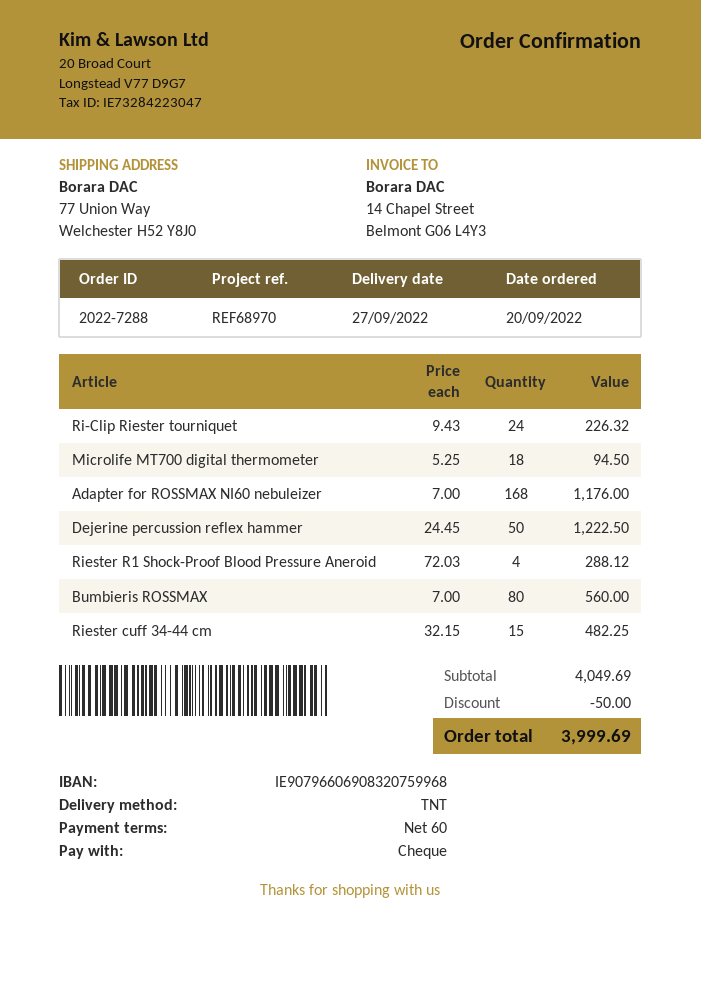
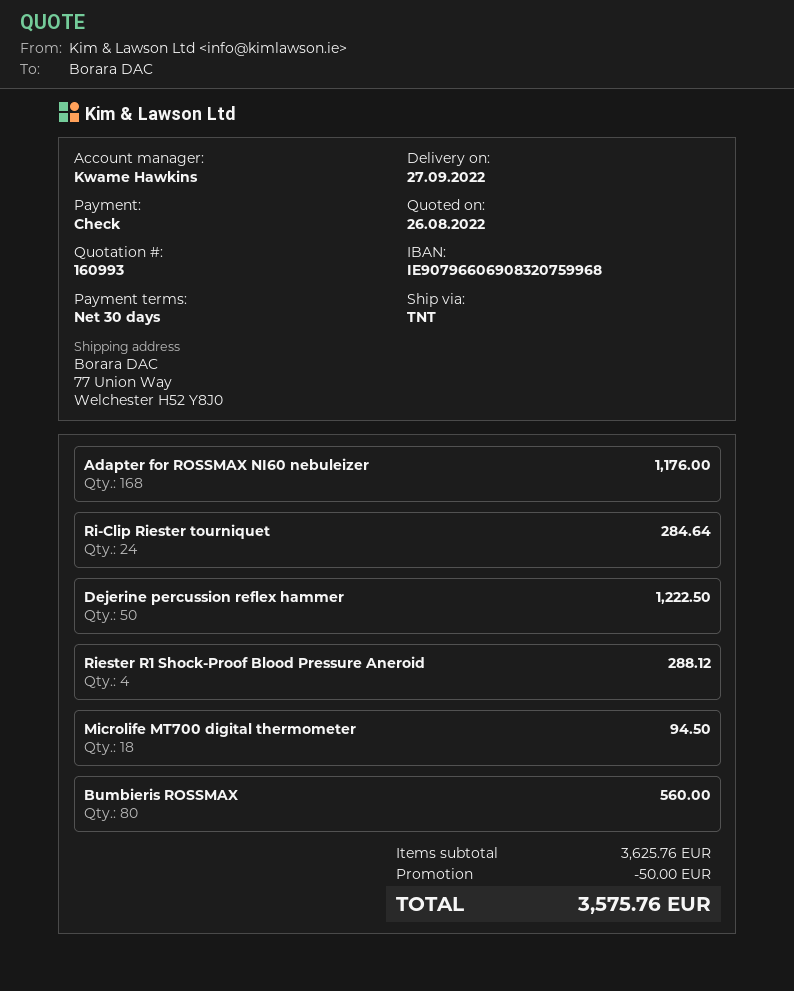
payment terms: 60 days -> 30 days
Ri-Clip Riester tourniquet: 24 for 226.32 -> 24 for 284.64
Riester cuff 34-44 cm: 15 for 482.25 -> none
subtotal: 4049.69 -> 3625.76
total: 3999.69 -> 3575.76

